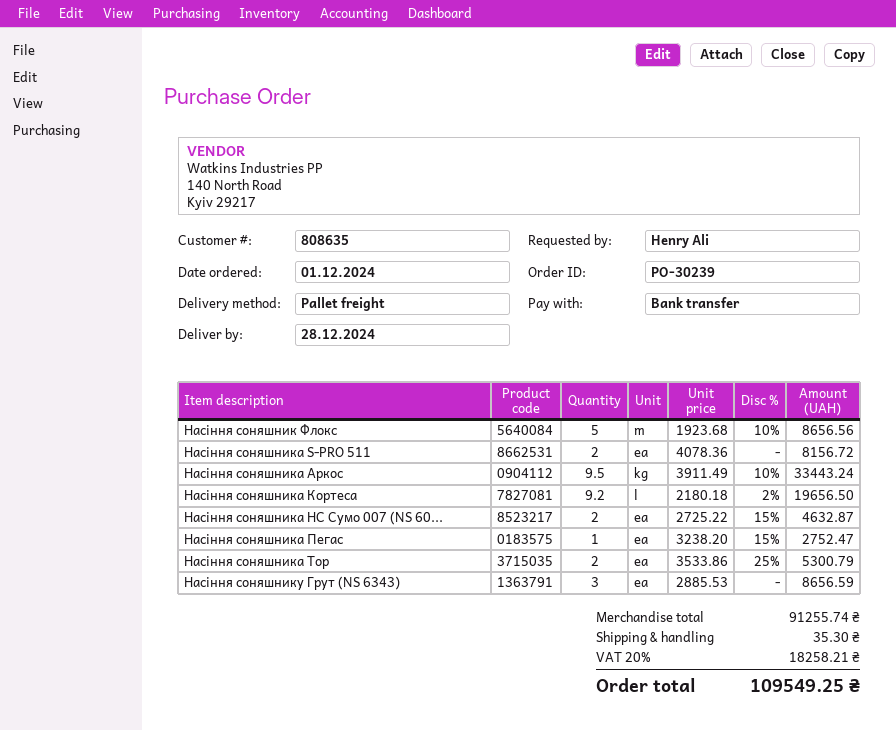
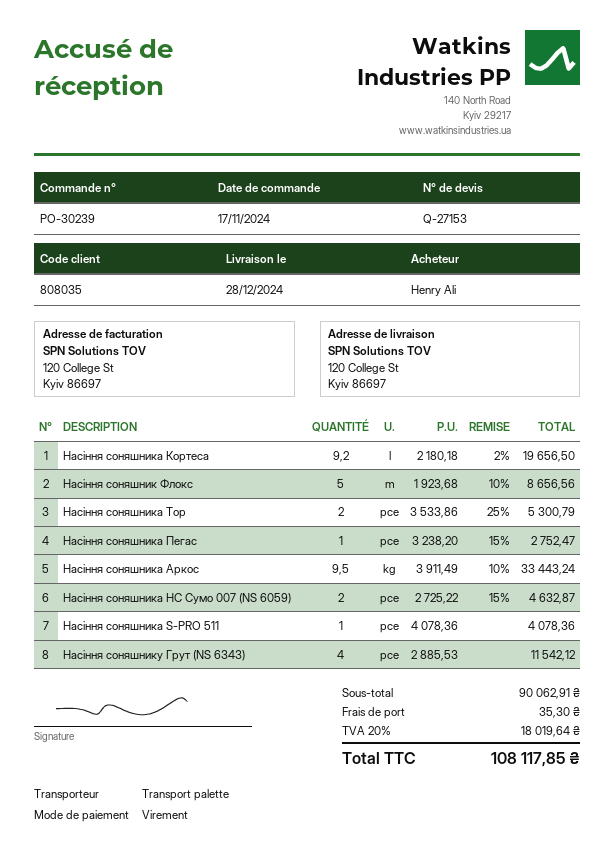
order date: 2024-12-01 -> 2024-11-17
customer number: 808635 -> 808035
Насіння соняшника S-PRO 511: 2 x 4078.36 = 8156.72 -> 1 x 4078.36 = 4078.36
Насіння соняшнику Грут (NS 6343): 3 x 2885.53 = 8656.59 -> 4 x 2885.53 = 11542.12
subtotal: 91255.74 -> 90062.91
tax: 20% = 18258.21 -> 20% = 18019.64
total: 109549.25 -> 108117.85

